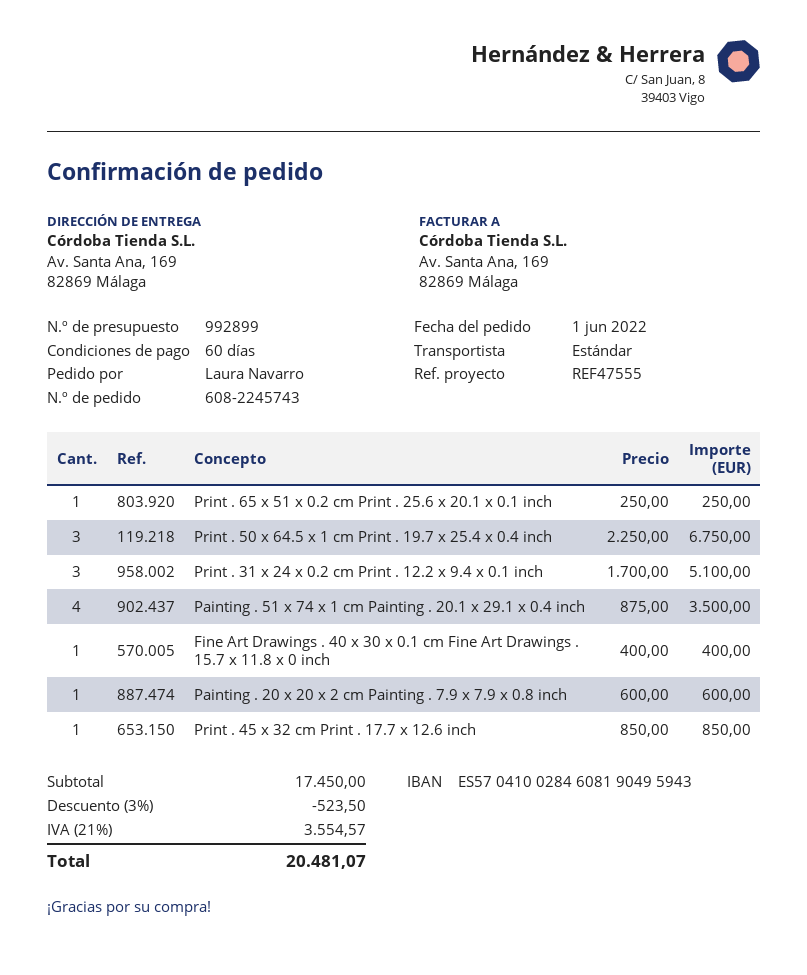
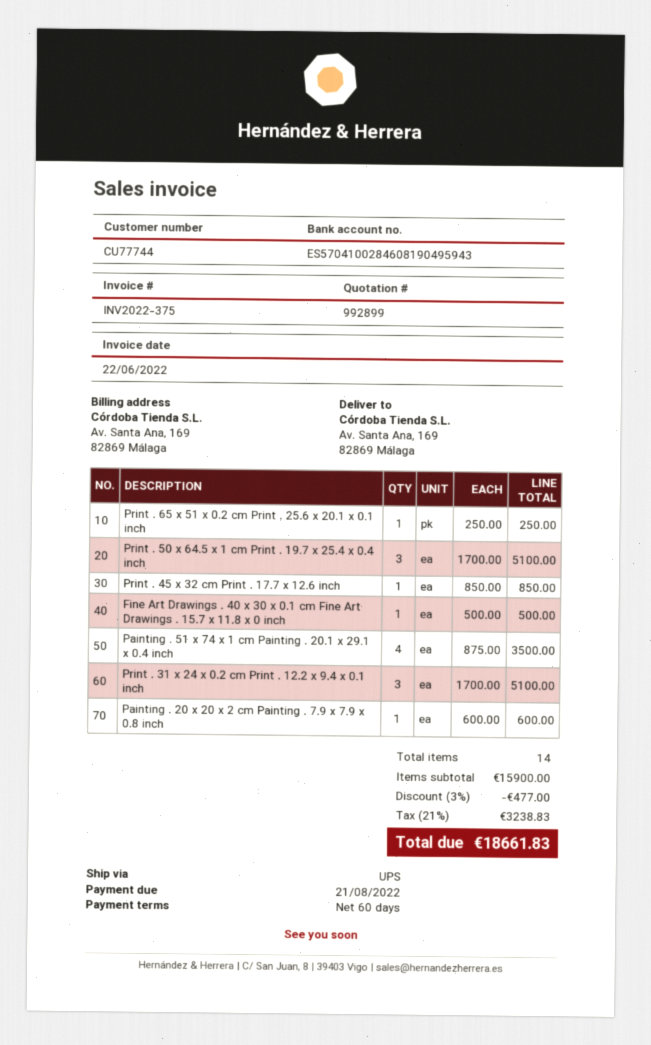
shipping method: standard -> UPS
Print . 50 x 64.5 x 1 cm Print . 19.7 x 25.4 x 0.4 inch: 3 x 2250.00 = 6750.00 -> 3 x 1700.00 = 5100.00
Fine Art Drawings . 40 x 30 x 0.1 cm Fine Art Drawings . 15.7 x 11.8 x 0 inch: 1 x 400.00 = 400.00 -> 1 x 500.00 = 500.00
subtotal: 17450.00 -> 15900.00
discount: 3% = 523.50 -> 3% = 477.00
tax: 21% = 3554.57 -> 21% = 3238.83
total: 20481.07 -> 18661.83

